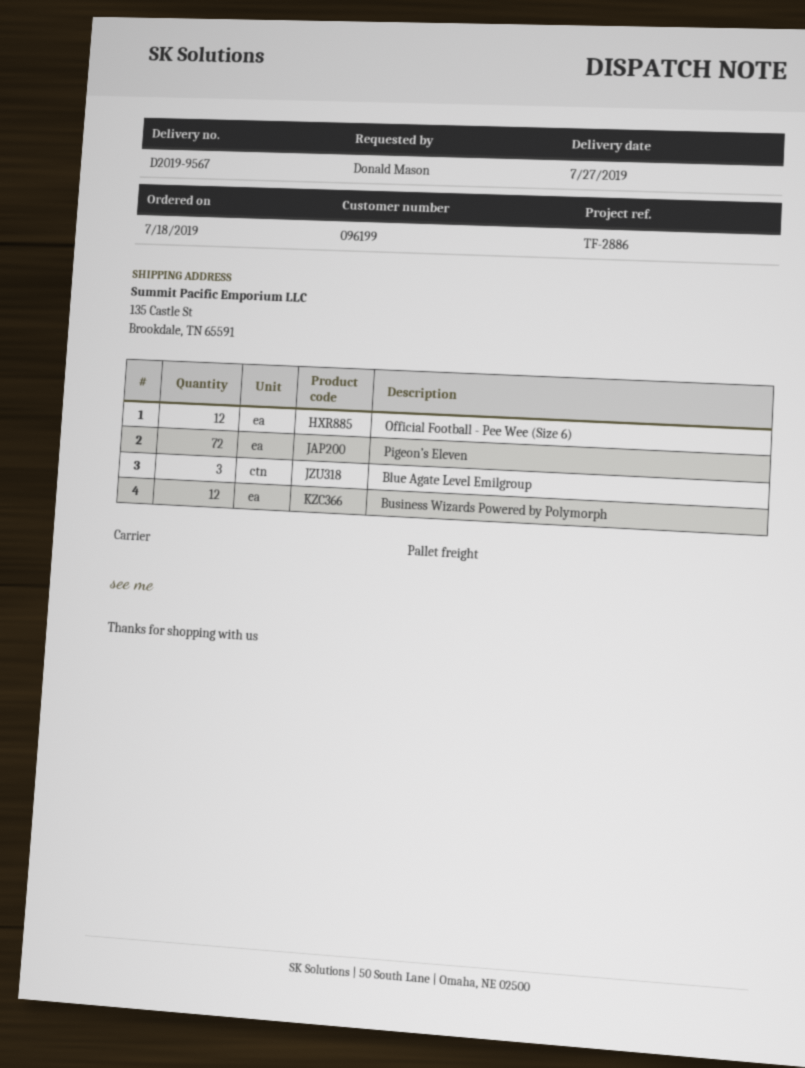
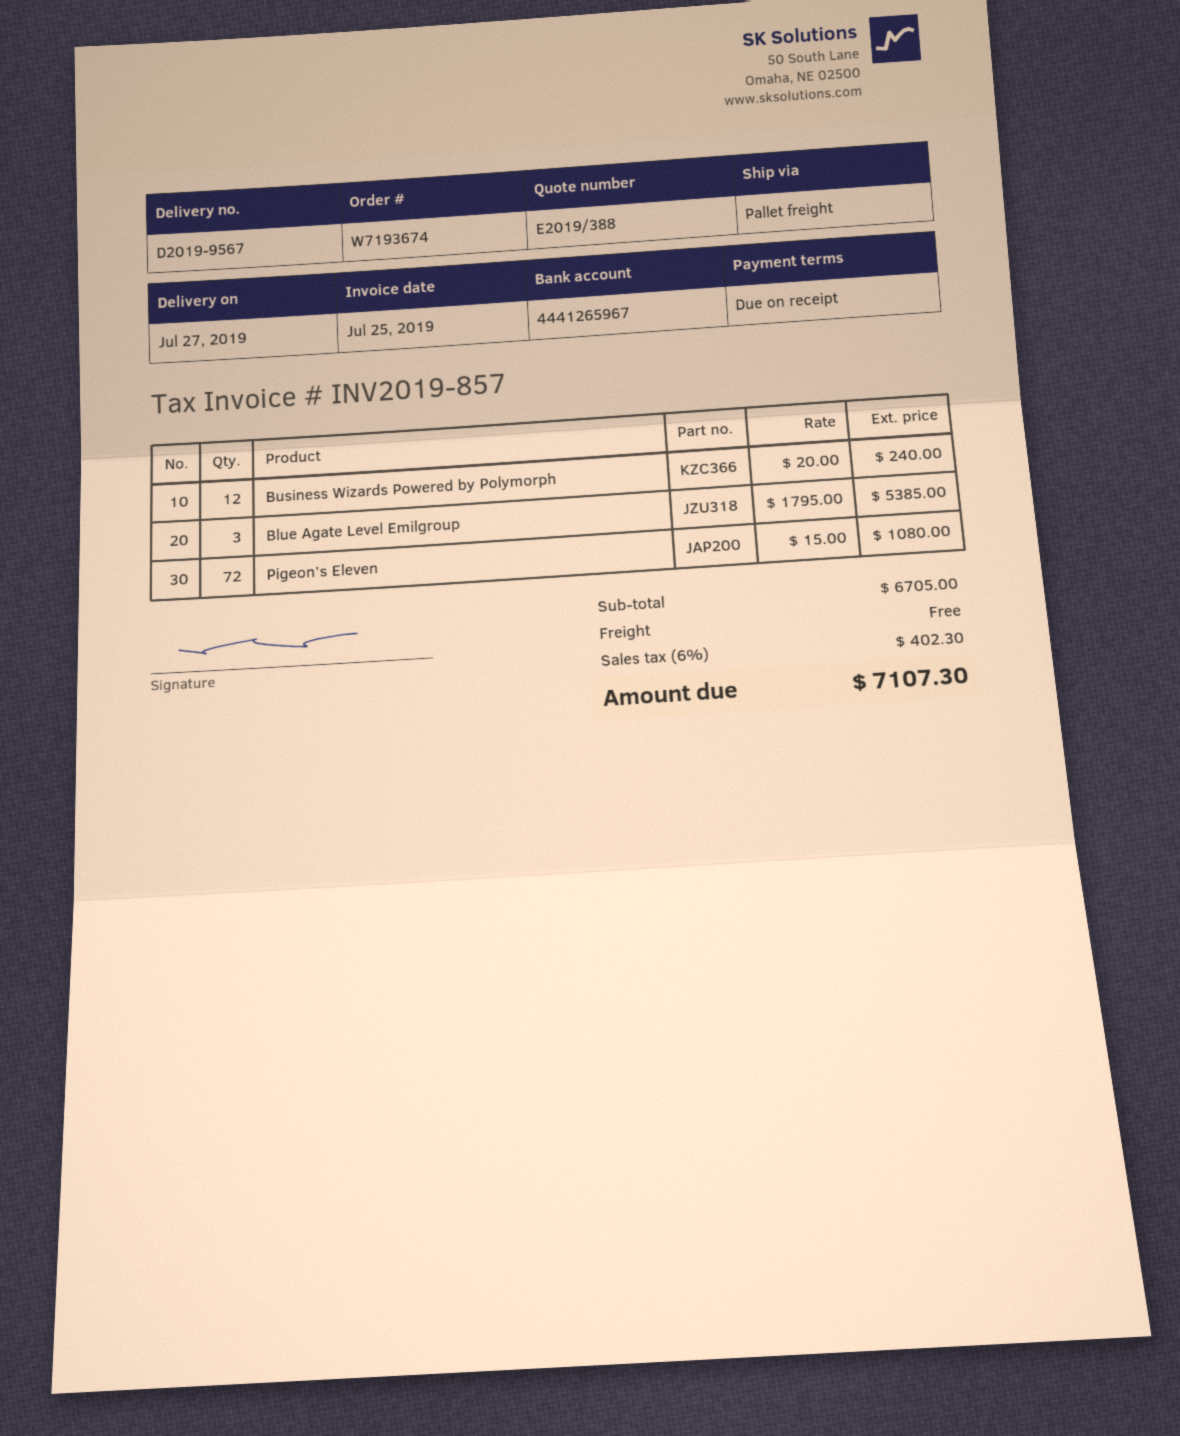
Official Football - Pee Wee (Size 6): 12 -> none

